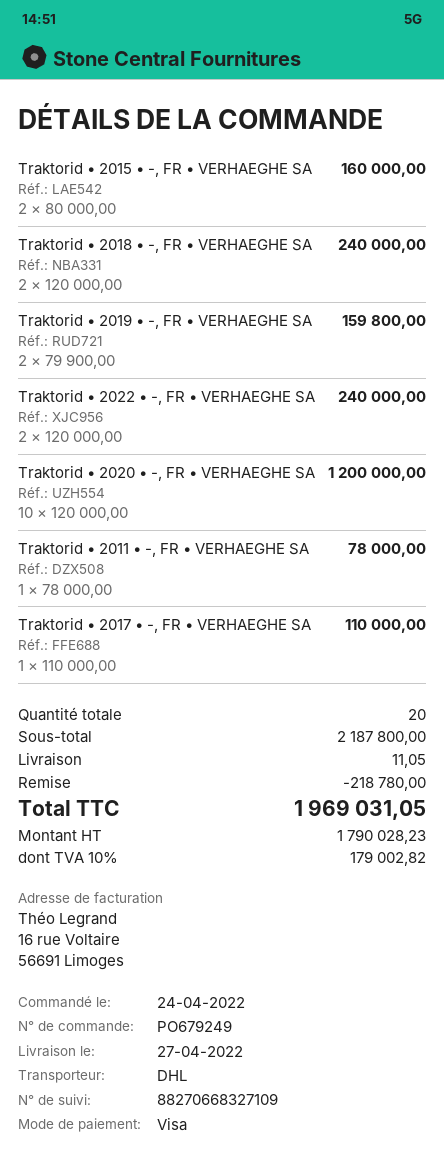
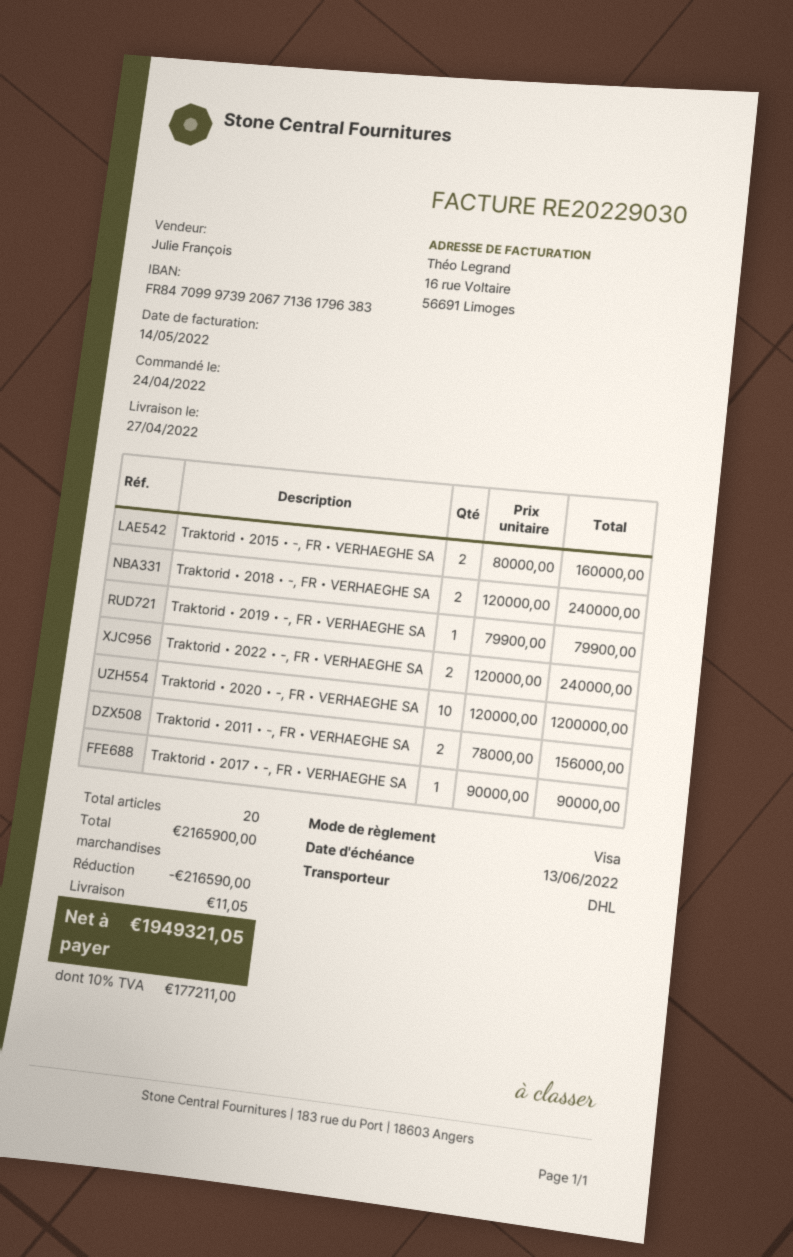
Traktorid • 2019 • -, FR • VERHAEGHE SA: 2 x 79900.00 = 159800.00 -> 1 x 79900.00 = 79900.00
Traktorid • 2011 • -, FR • VERHAEGHE SA: 1 x 78000.00 = 78000.00 -> 2 x 78000.00 = 156000.00
Traktorid • 2017 • -, FR • VERHAEGHE SA: 1 x 110000.00 = 110000.00 -> 1 x 90000.00 = 90000.00
subtotal: 2187800.00 -> 2165900.00
discount: 218780.00 -> 216590.00
tax: 10% = 179002.82 -> 10% = 177211.00
total: 1969031.05 -> 1949321.05

